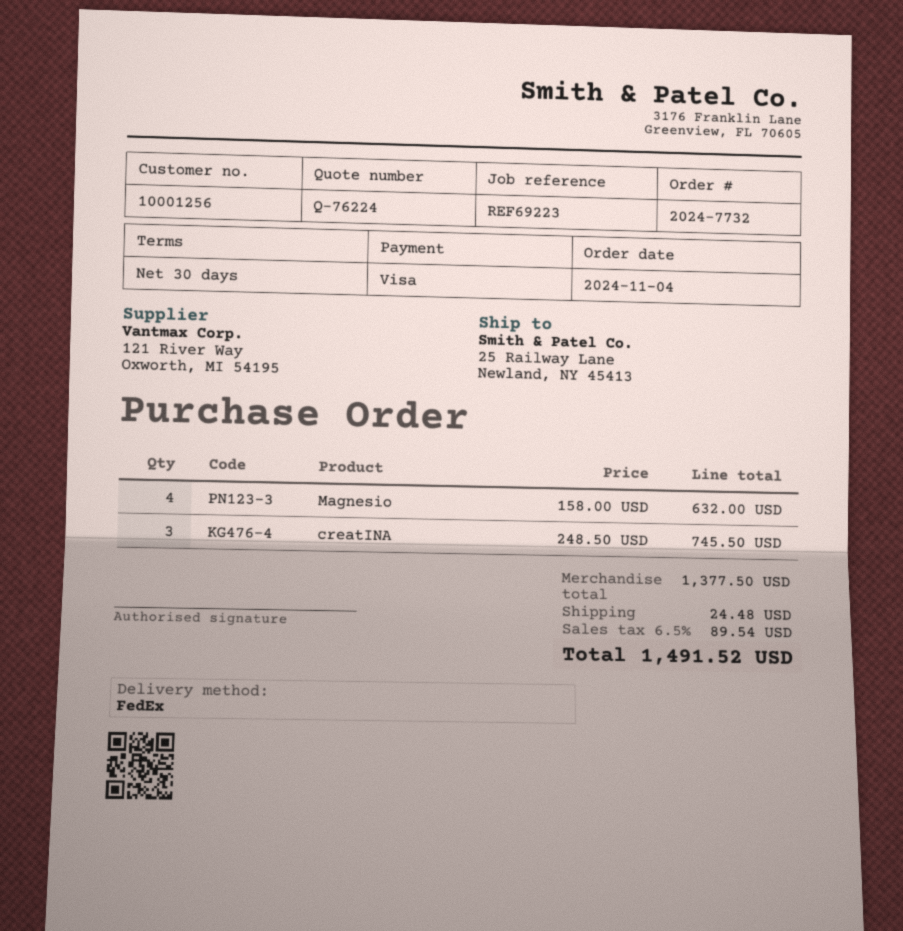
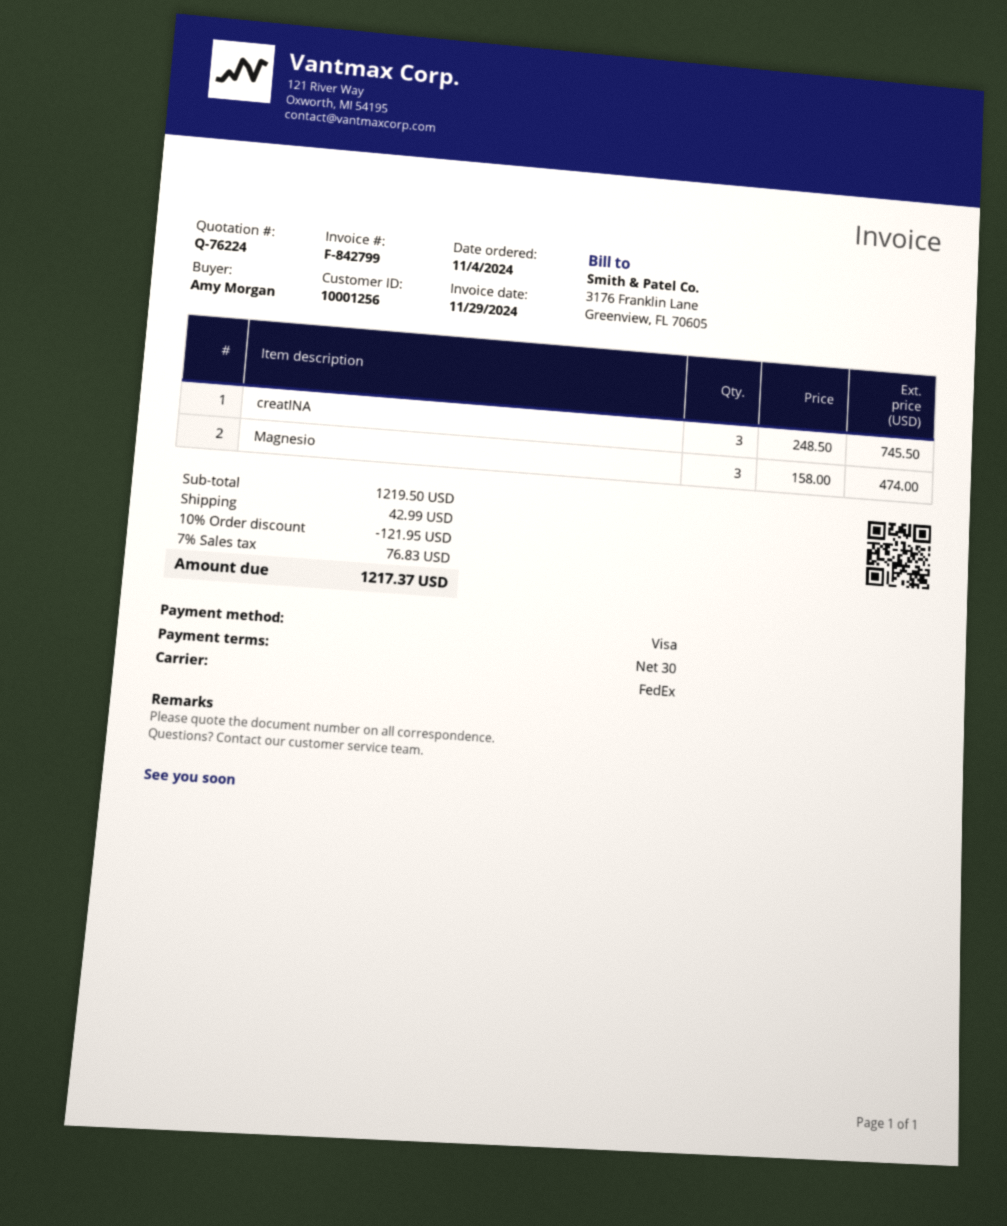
Magnesio: 4 x 158.00 = 632.00 -> 3 x 158.00 = 474.00
subtotal: 1377.50 -> 1219.50
discount: none -> 10% = 121.95
shipping: 24.48 -> 42.99
tax: 6.5% = 89.54 -> 7% = 76.83
total: 1491.52 -> 1217.37

